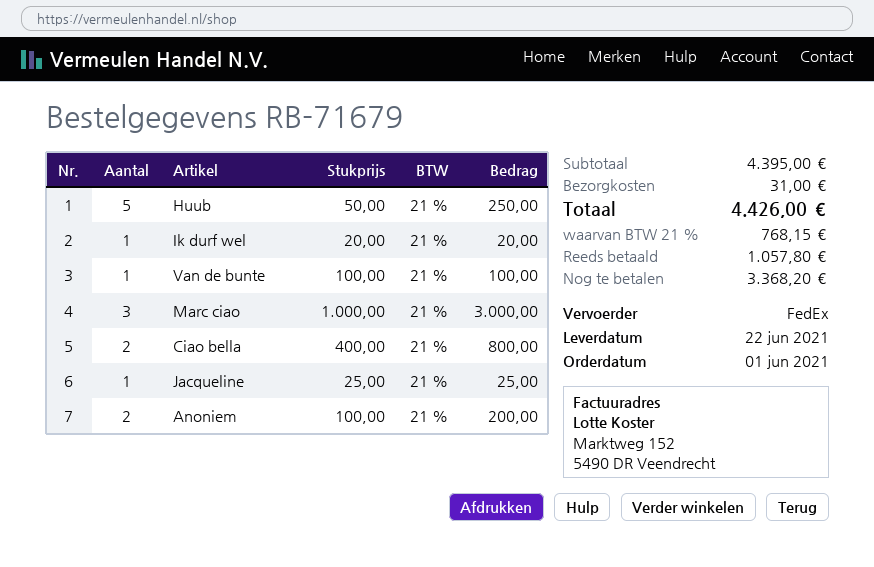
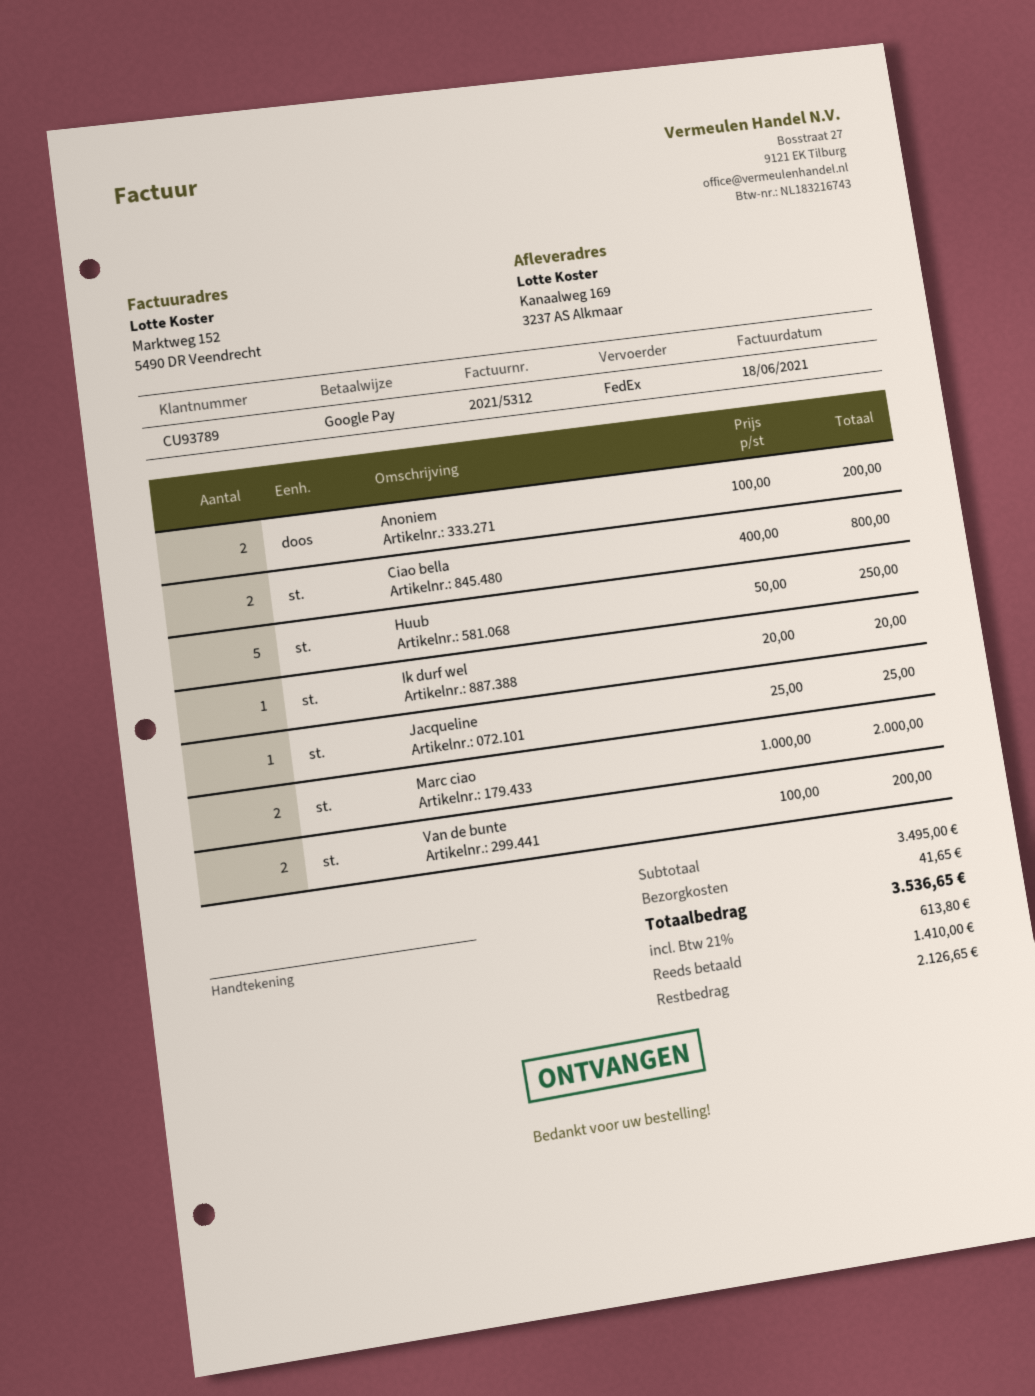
Van de bunte: 1 x 100.00 = 100.00 -> 2 x 100.00 = 200.00
Marc ciao: 3 x 1000.00 = 3000.00 -> 2 x 1000.00 = 2000.00
subtotal: 4395.00 -> 3495.00
shipping: 31.00 -> 41.65
tax: 21% = 768.15 -> 21% = 613.80
total: 4426.00 -> 3536.65
deposit: 1057.80 -> 1410.00
balance: 3368.20 -> 2126.65

